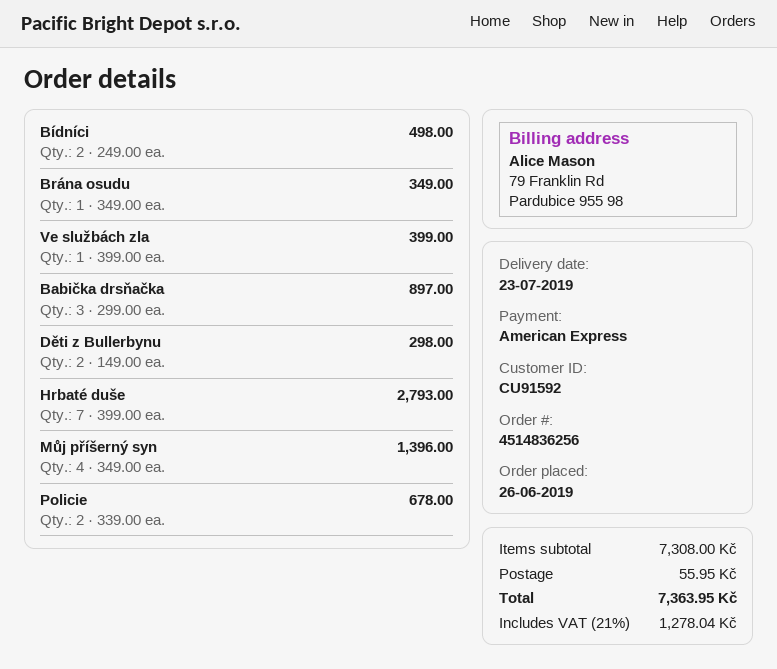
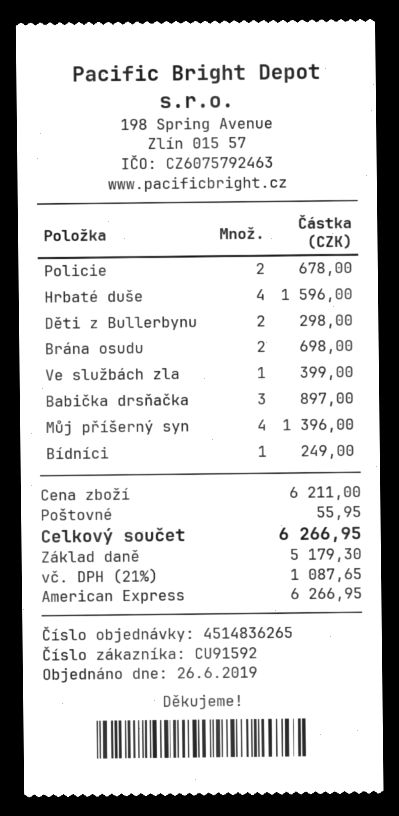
order number: 4514836256 -> 4514836265
Bídníci: 2 for 498.00 -> 1 for 249.00
Brána osudu: 1 for 349.00 -> 2 for 698.00
Hrbaté duše: 7 for 2793.00 -> 4 for 1596.00
subtotal: 7308.00 -> 6211.00
tax: 21% = 1278.04 -> 21% = 1087.65
total: 7363.95 -> 6266.95

